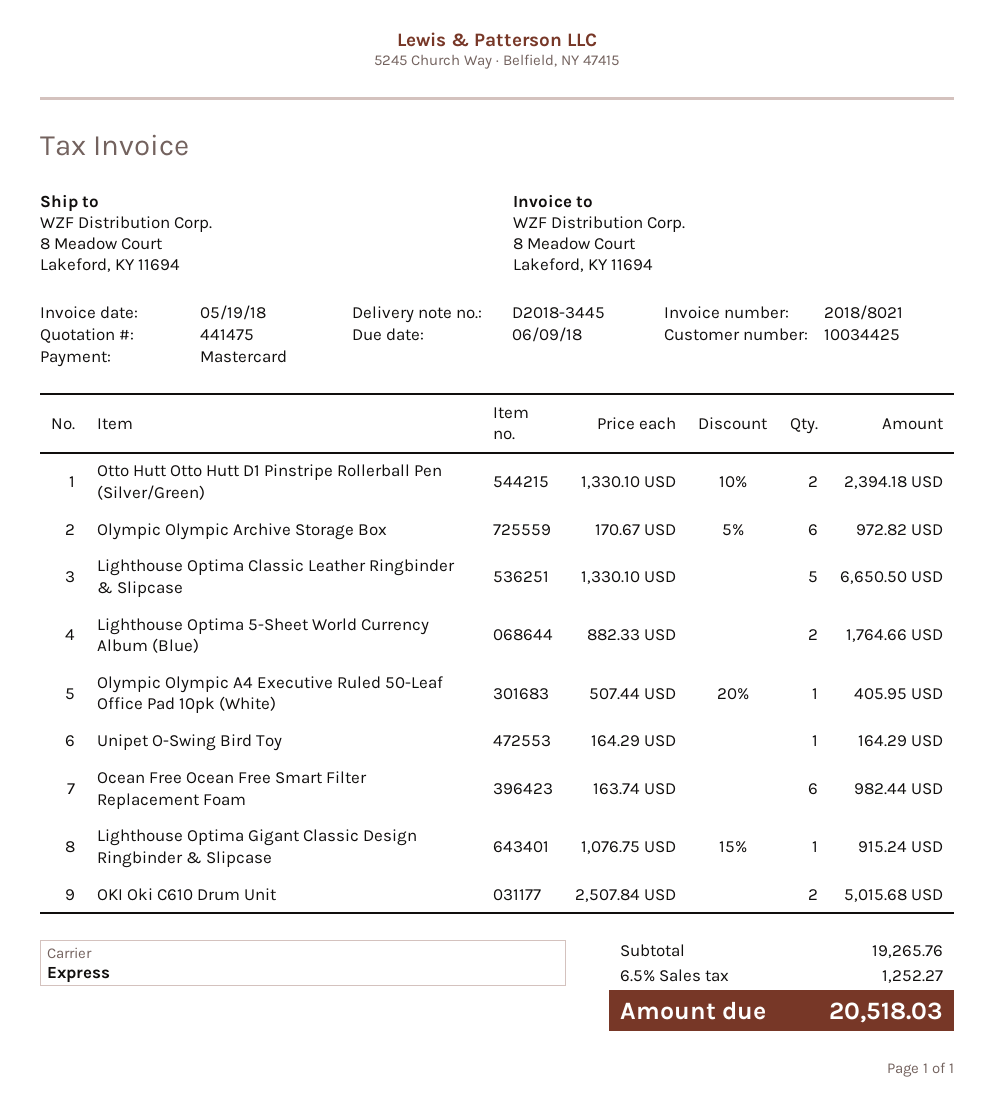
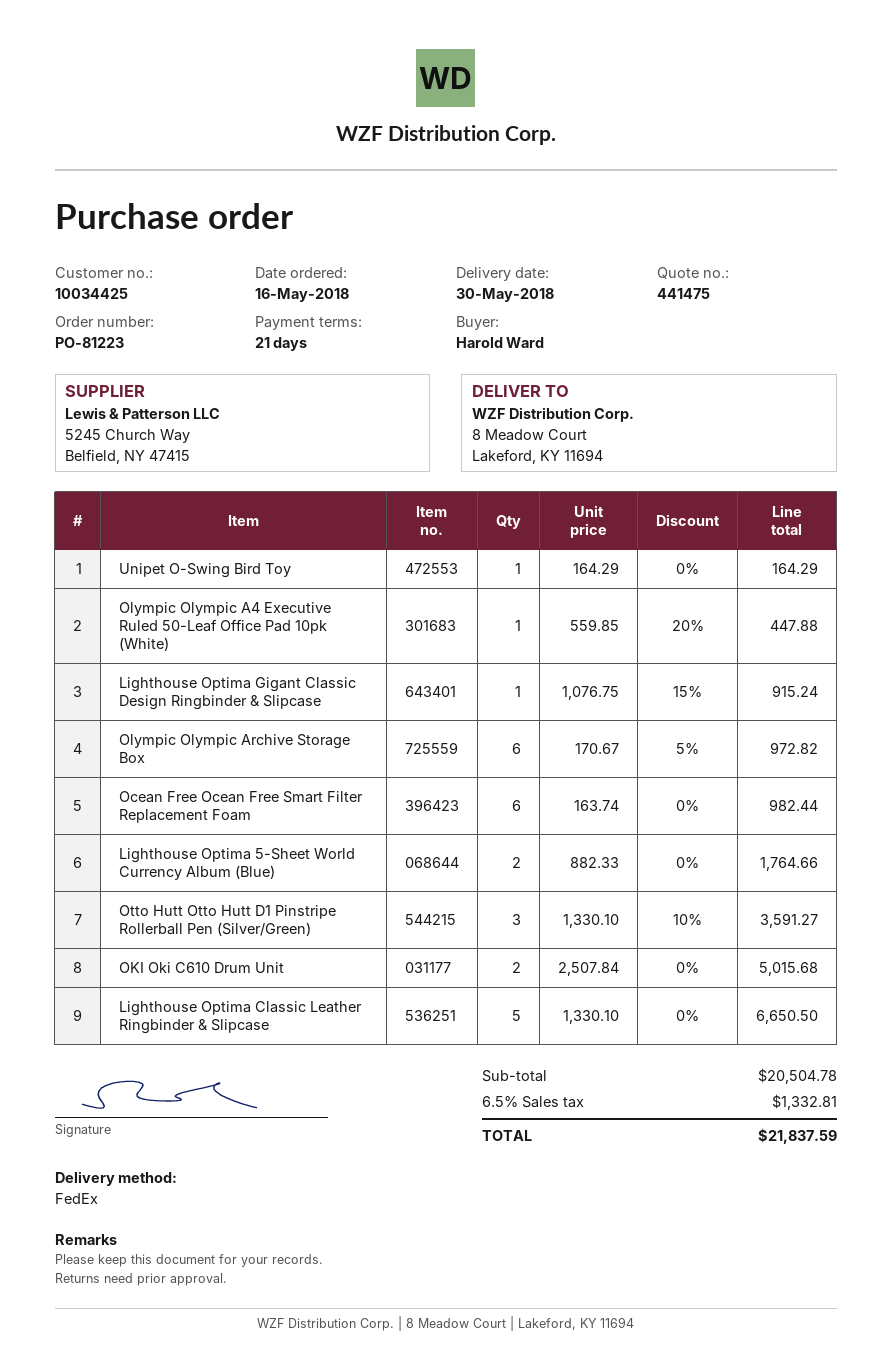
shipping method: express -> FedEx
Otto Hutt Otto Hutt D1 Pinstripe Rollerball Pen (Silver/Green): 2 x 1330.10 - 10% = 2394.18 -> 3 x 1330.10 - 10% = 3591.27
Olympic Olympic A4 Executive Ruled 50-Leaf Office Pad 10pk (White): 1 x 507.44 - 20% = 405.95 -> 1 x 559.85 - 20% = 447.88
subtotal: 19265.76 -> 20504.78
tax: 6.5% = 1252.27 -> 6.5% = 1332.81
total: 20518.03 -> 21837.59

